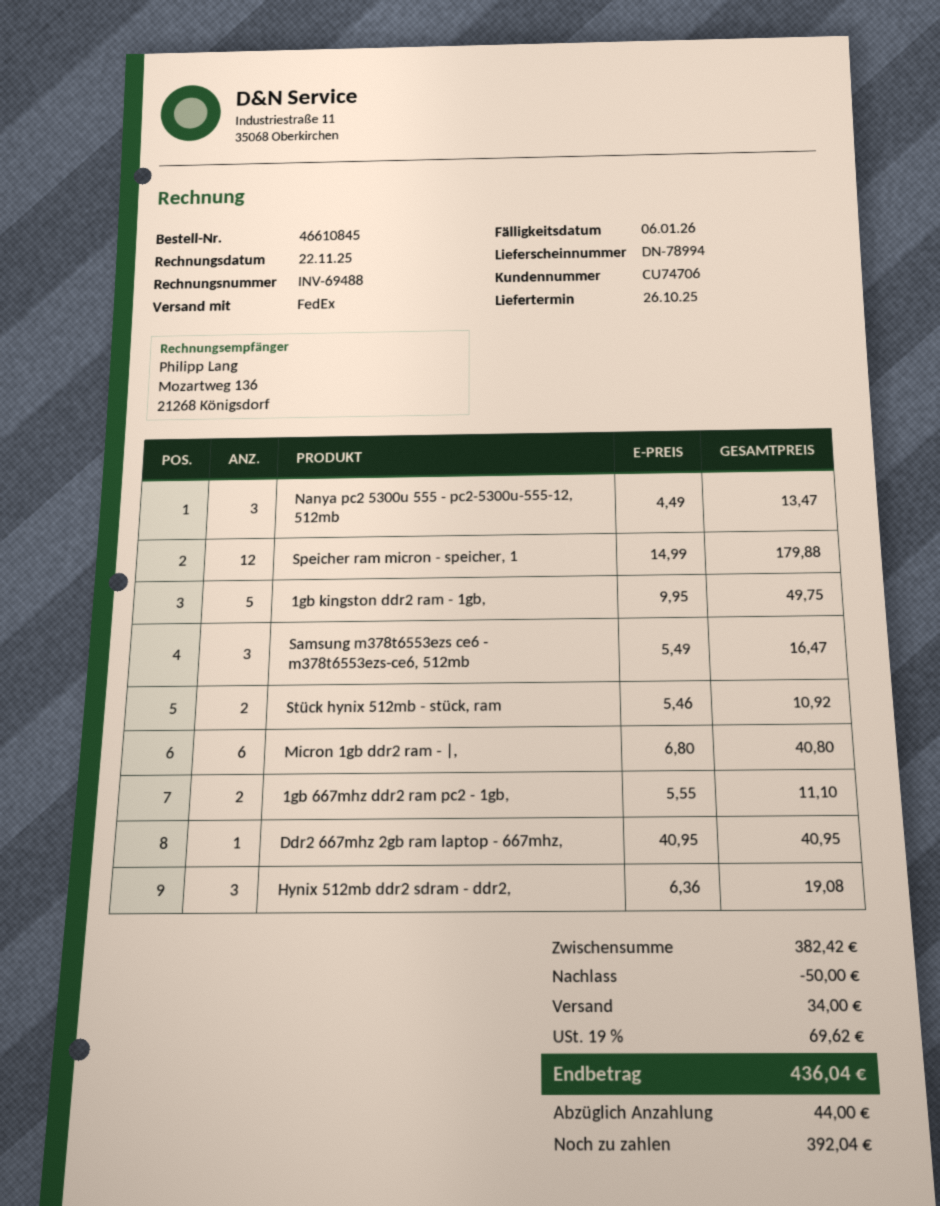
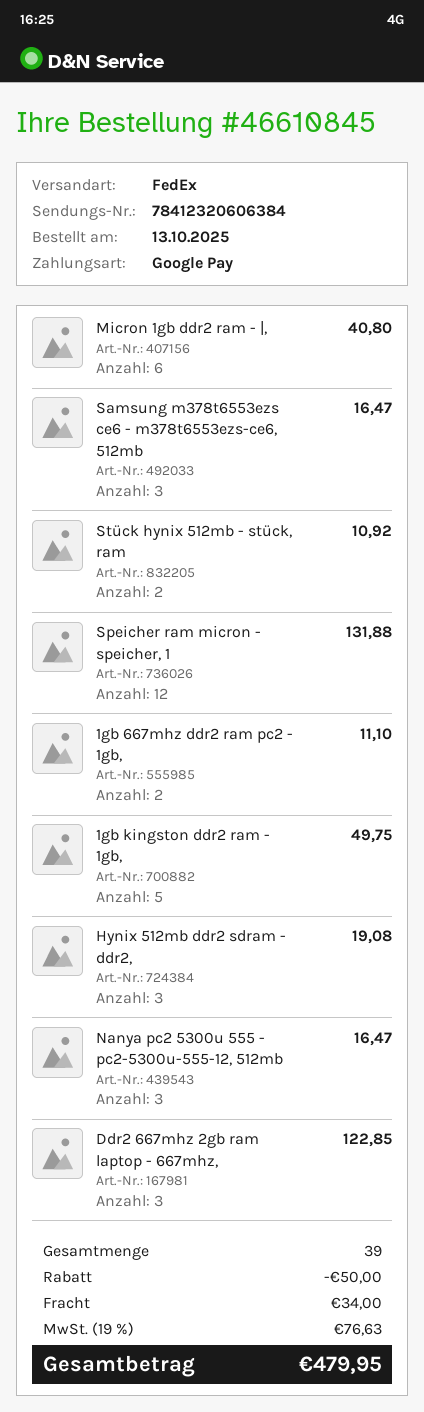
Nanya pc2 5300u 555 - pc2-5300u-555-12, 512mb: 3 for 13.47 -> 3 for 16.47
Speicher ram micron - speicher, 1: 12 for 179.88 -> 12 for 131.88
Ddr2 667mhz 2gb ram laptop - 667mhz,: 1 for 40.95 -> 3 for 122.85
tax: 19% = 69.62 -> 19% = 76.63
total: 436.04 -> 479.95

